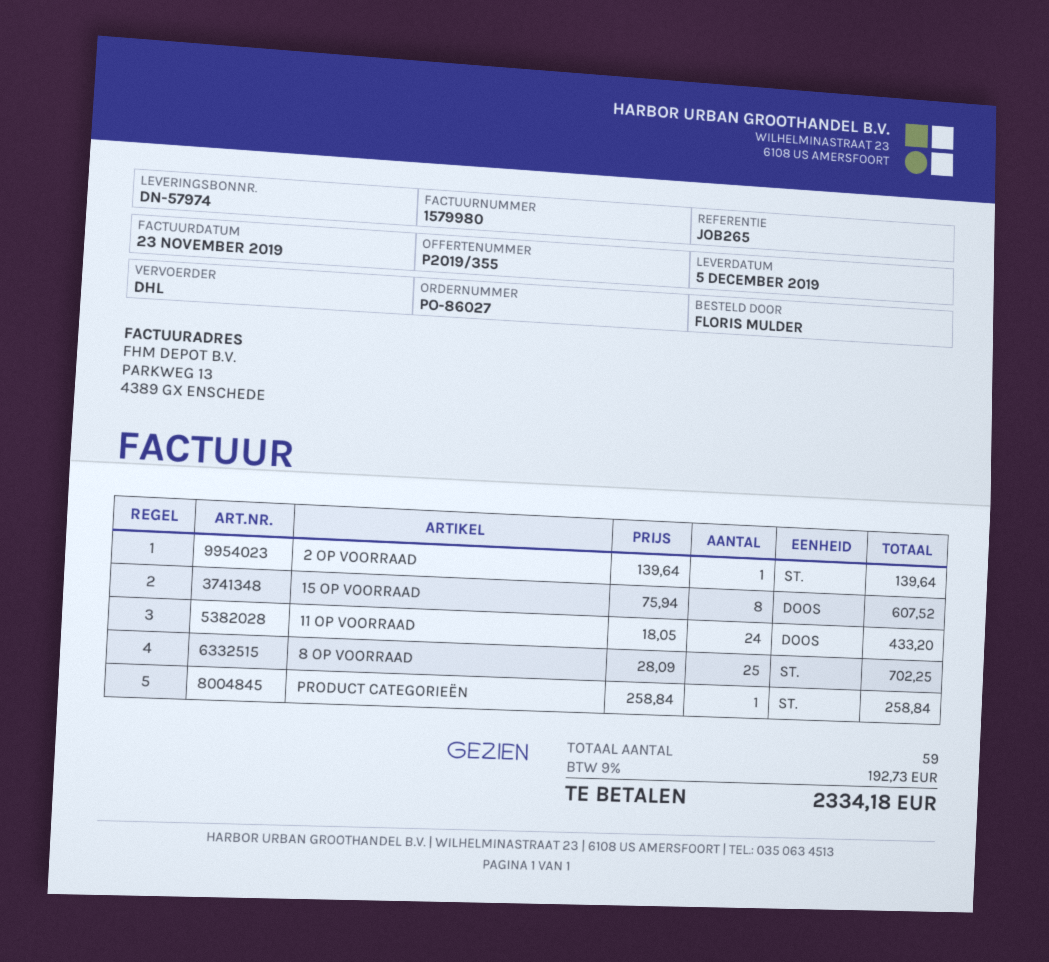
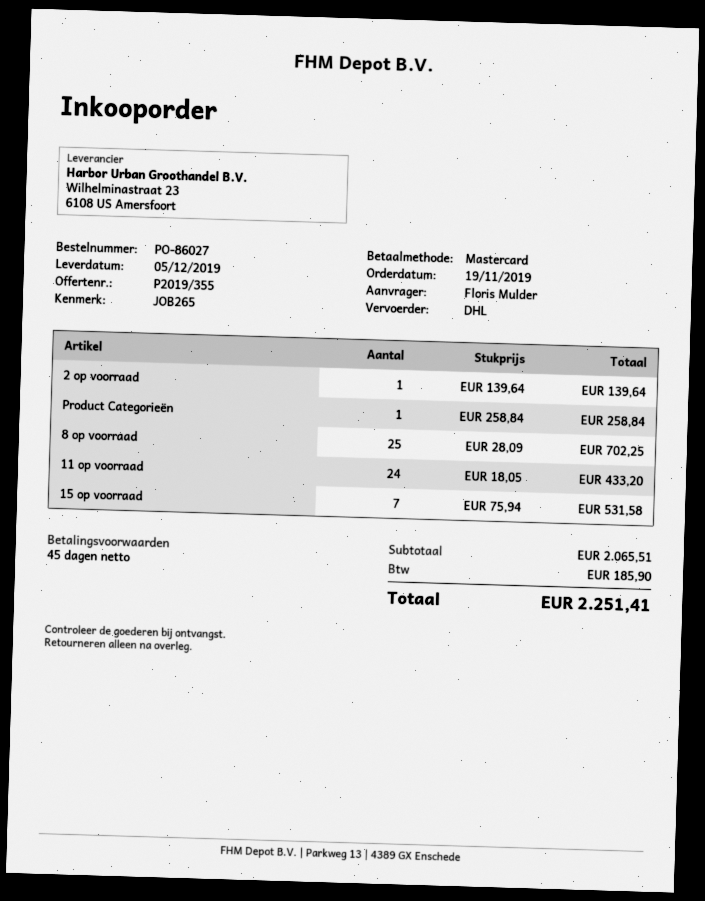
15 OP VOORRAAD: 8 x 75.94 = 607.52 -> 7 x 75.94 = 531.58
tax: 192.73 -> 185.90
total: 2334.18 -> 2251.41

